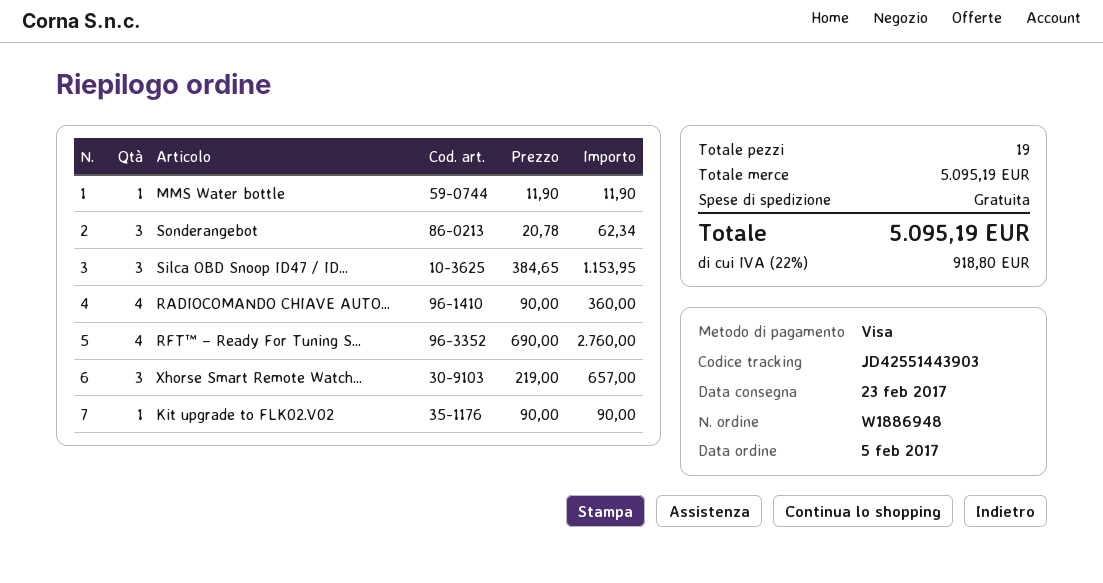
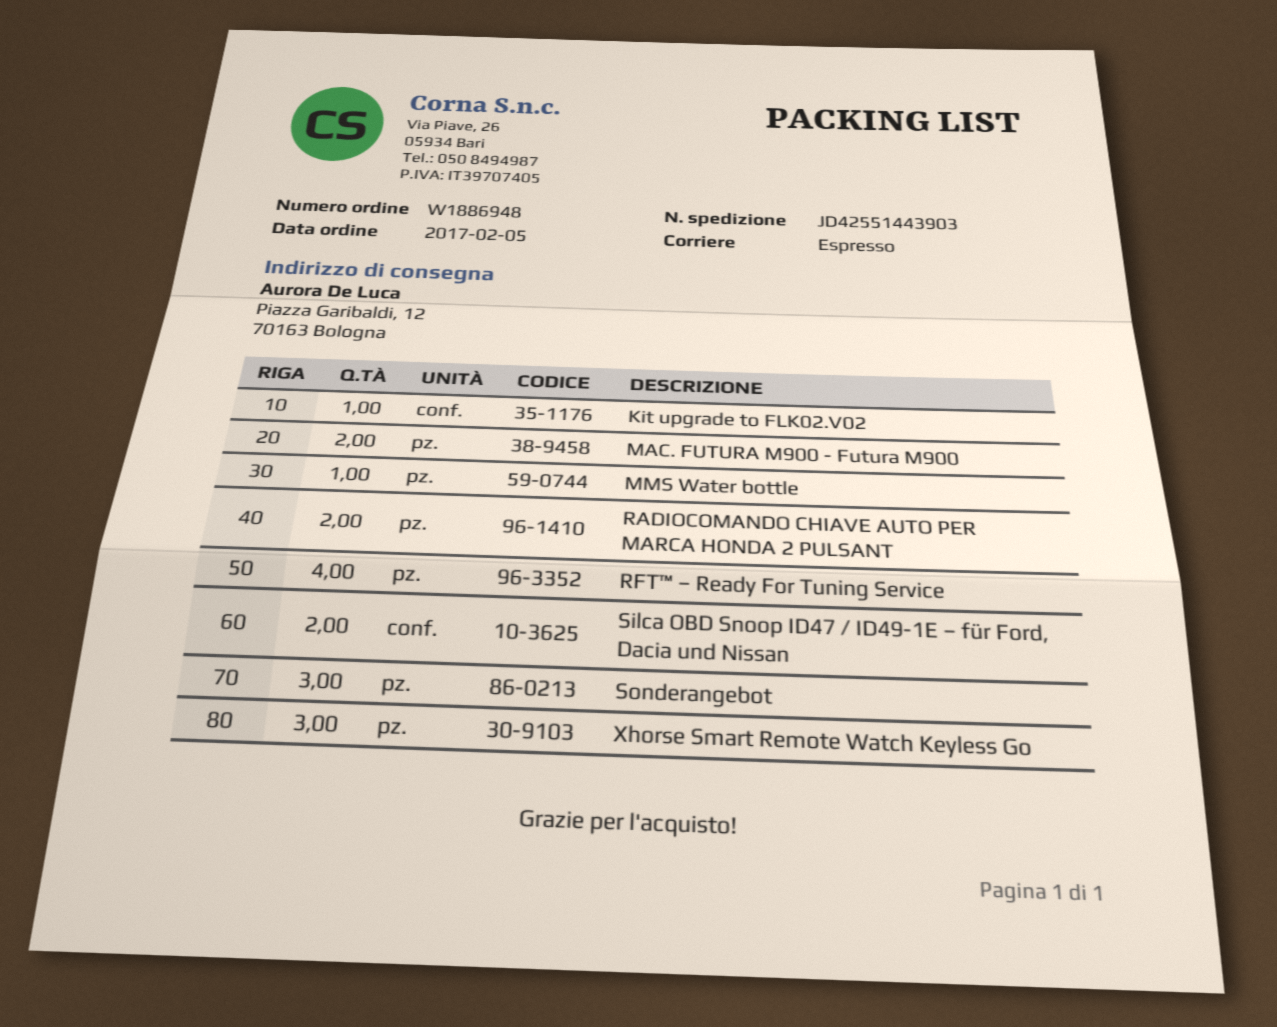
Silca OBD Snoop ID47 / ID...: 3 -> 2
RADIOCOMANDO CHIAVE AUTO...: 4 -> 2
MAC. FUTURA M900 - Futura M900: none -> 2

